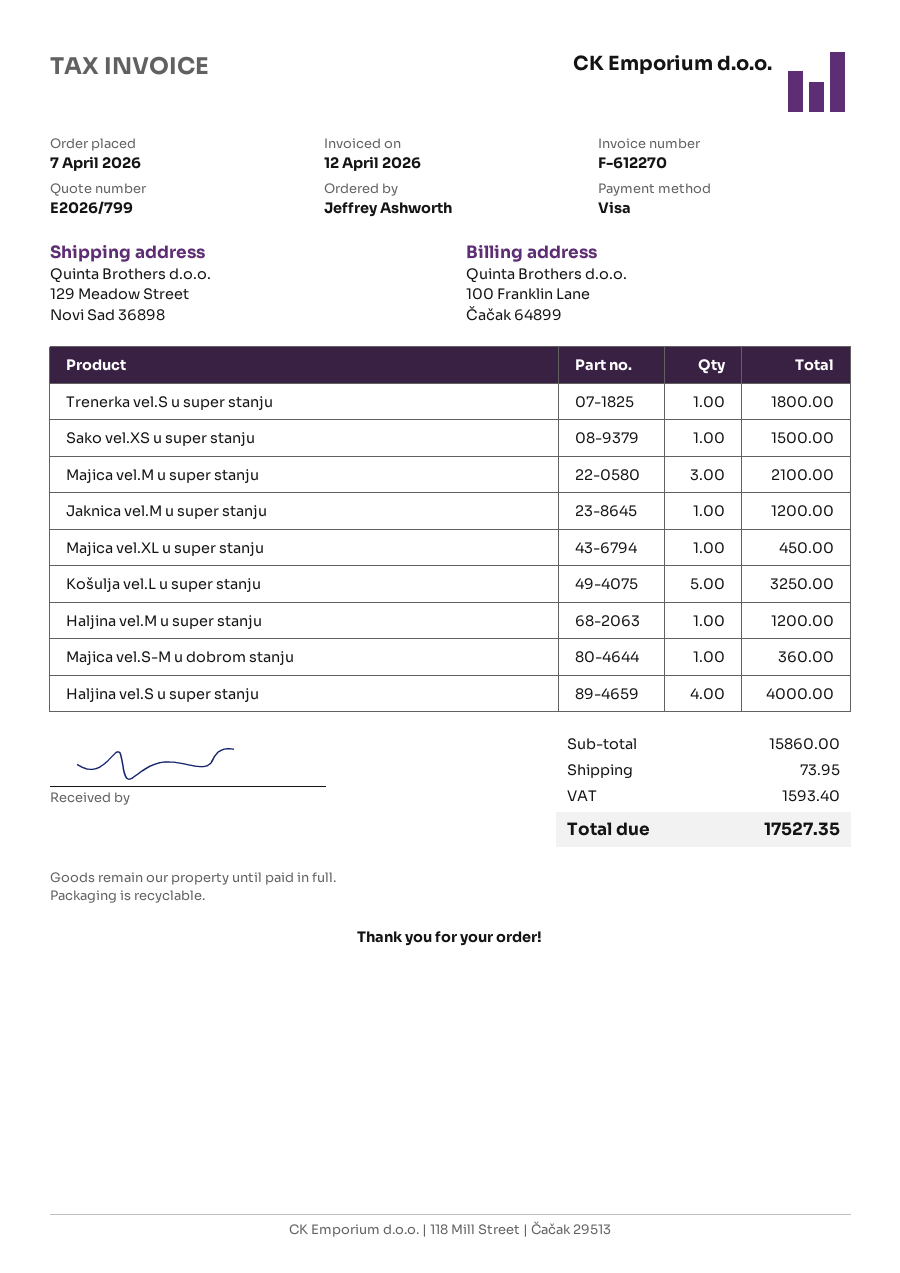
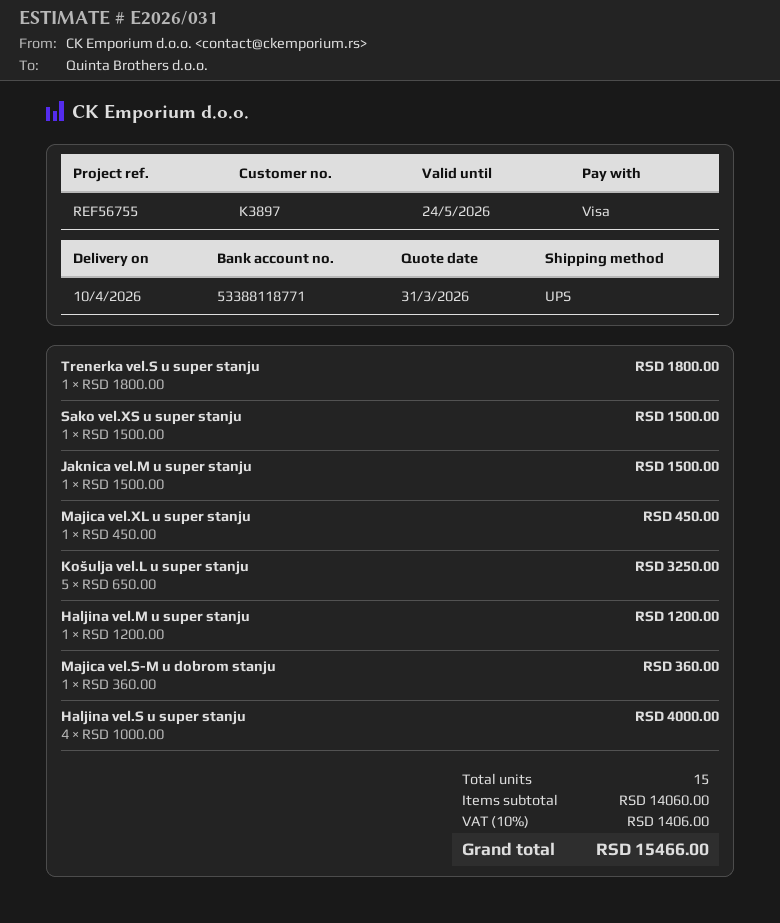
quote number: E2026/799 -> E2026/031
Majica vel.M u super stanju: 3 for 2100.00 -> none
Jaknica vel.M u super stanju: 1 for 1200.00 -> 1 for 1500.00
subtotal: 15860.00 -> 14060.00
shipping: 73.95 -> none
tax: 1593.40 -> 1406.00
total: 17527.35 -> 15466.00

